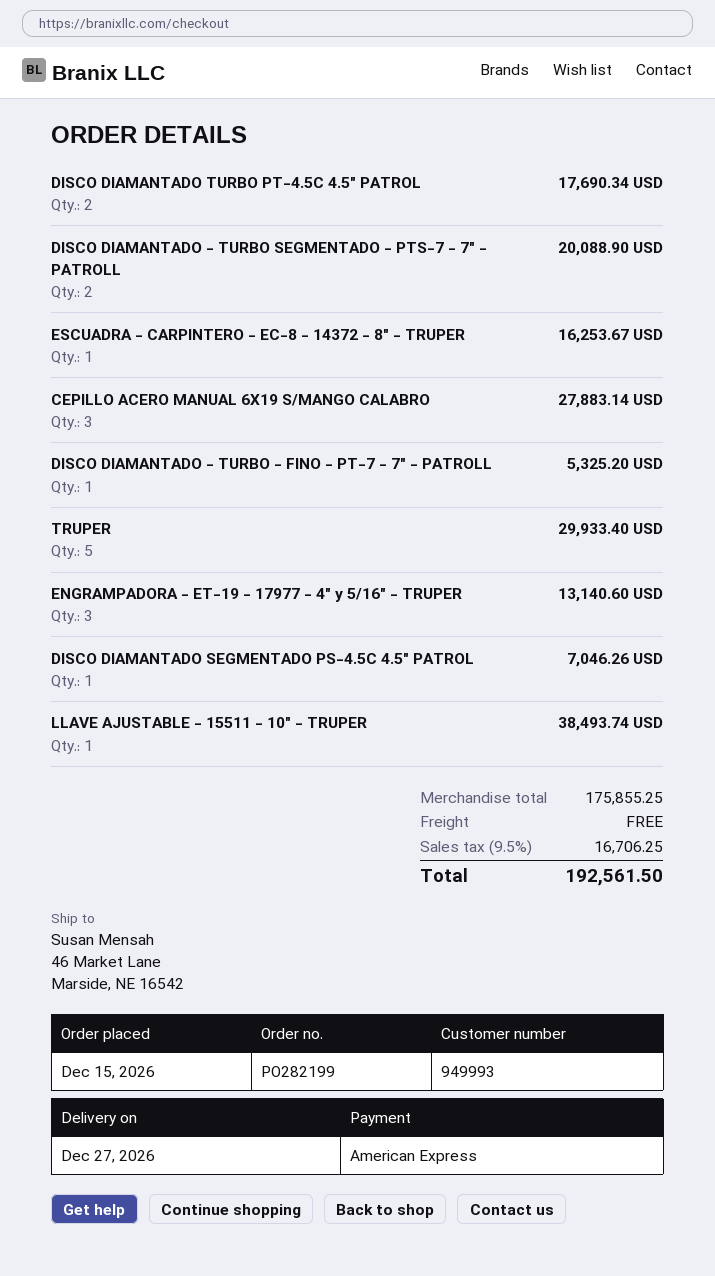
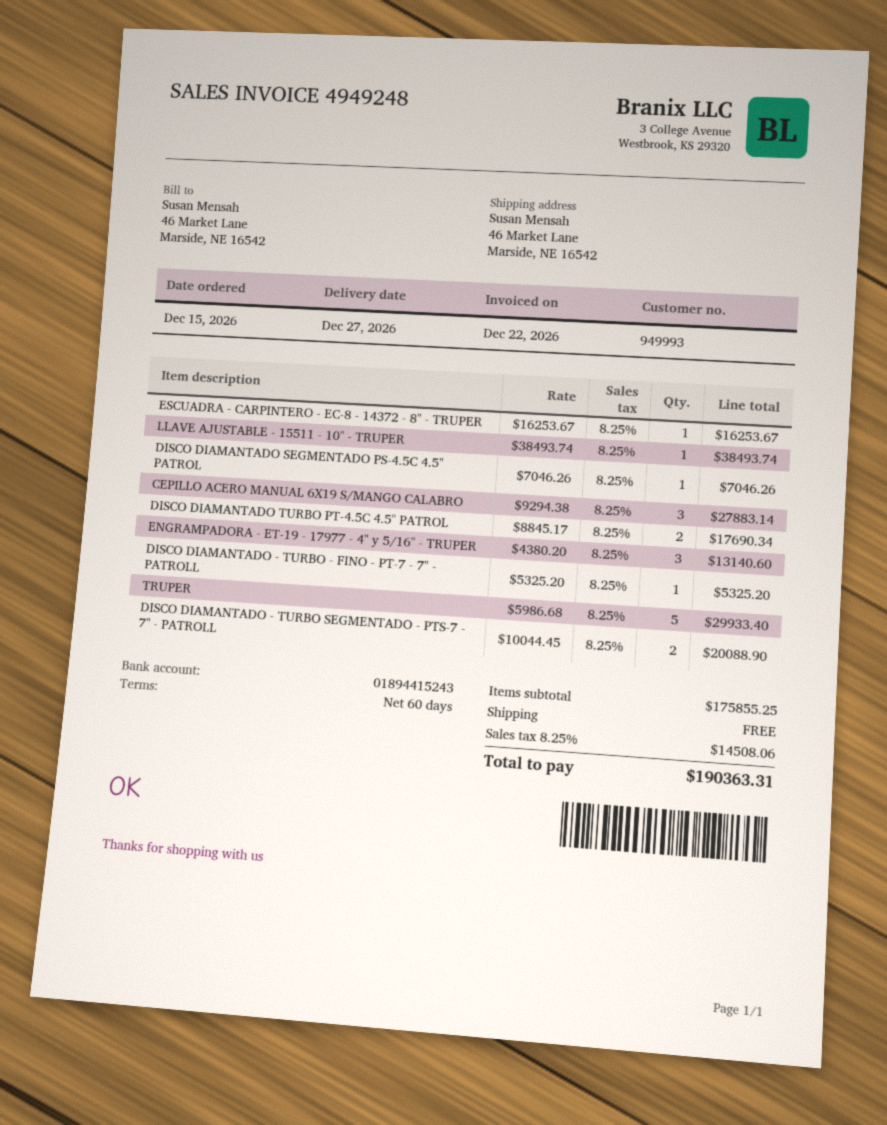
tax: 9.5% = 16706.25 -> 8.25% = 14508.06
total: 192561.50 -> 190363.31

